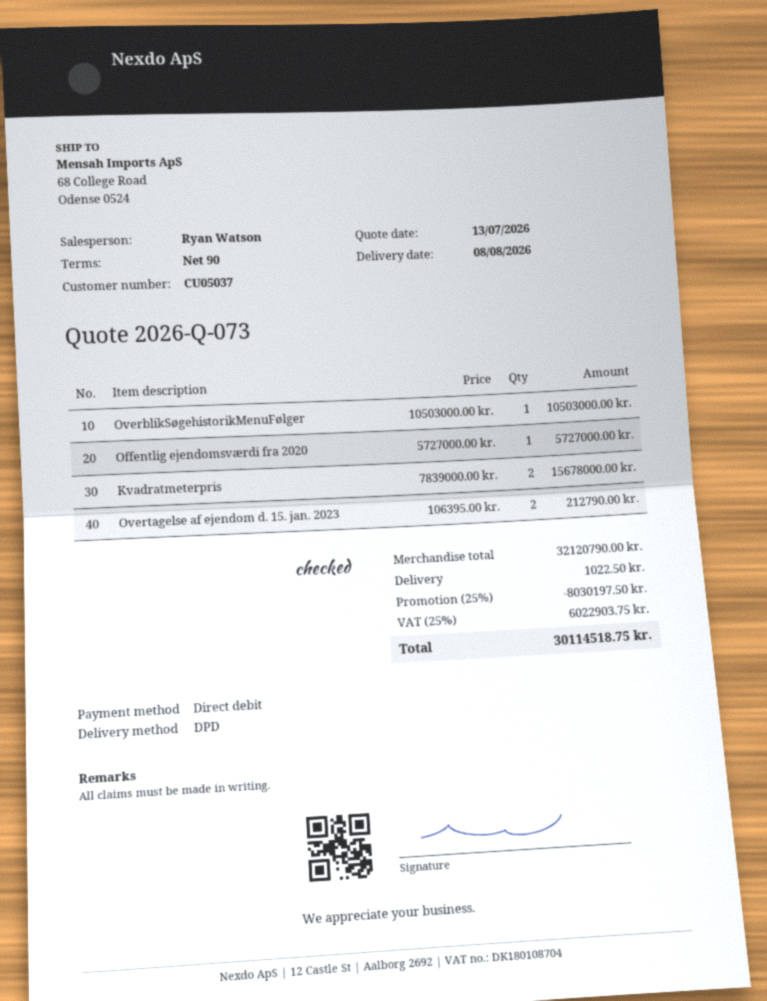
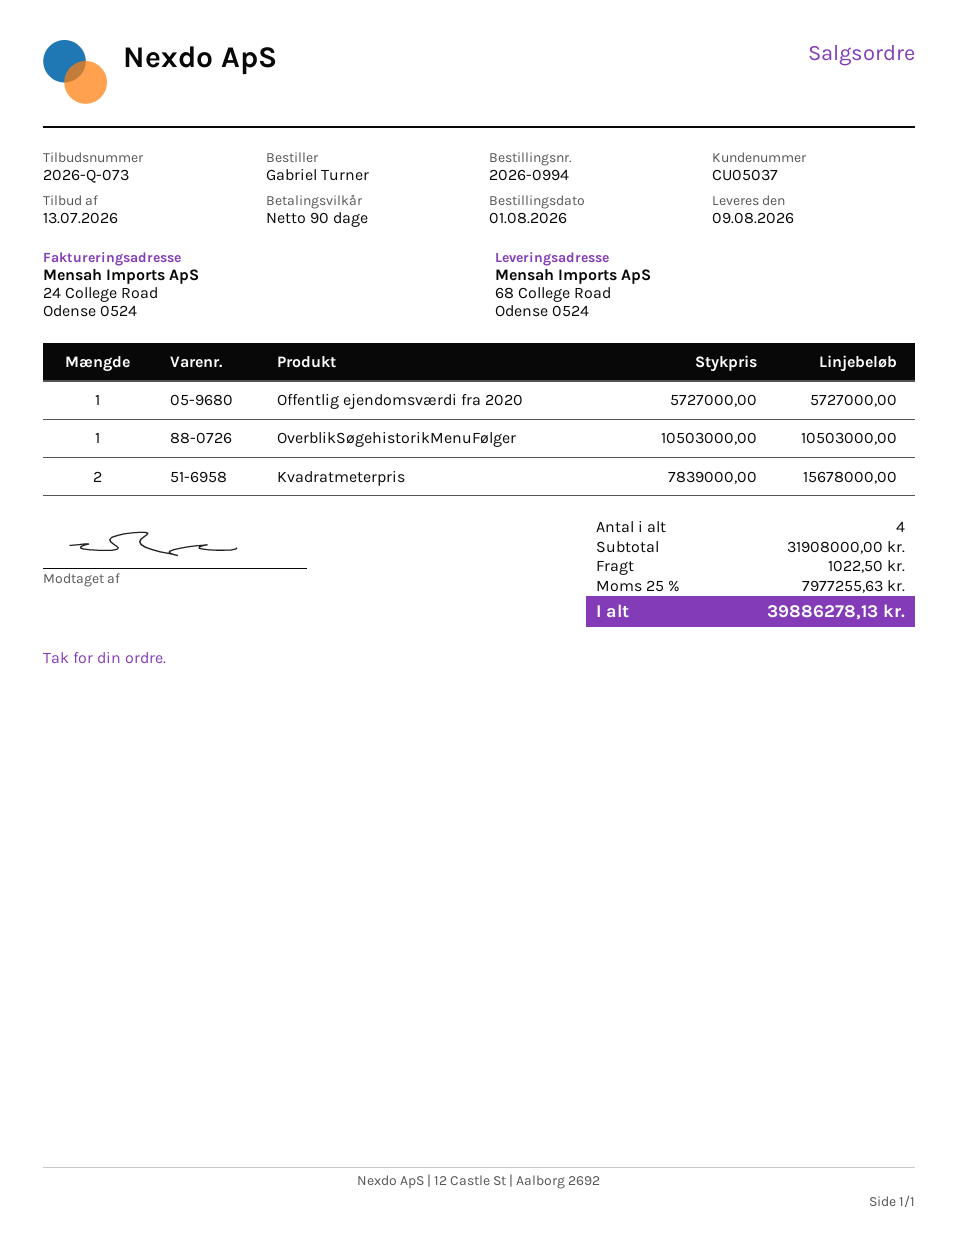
delivery date: 2026-08-08 -> 2026-08-09
Overtagelse af ejendom d. 15. jan. 2023: 2 x 106395.00 = 212790.00 -> none
subtotal: 32120790.00 -> 31908000.00
discount: 25% = 8030197.50 -> none
tax: 25% = 6022903.75 -> 25% = 7977255.63
total: 30114518.75 -> 39886278.13

